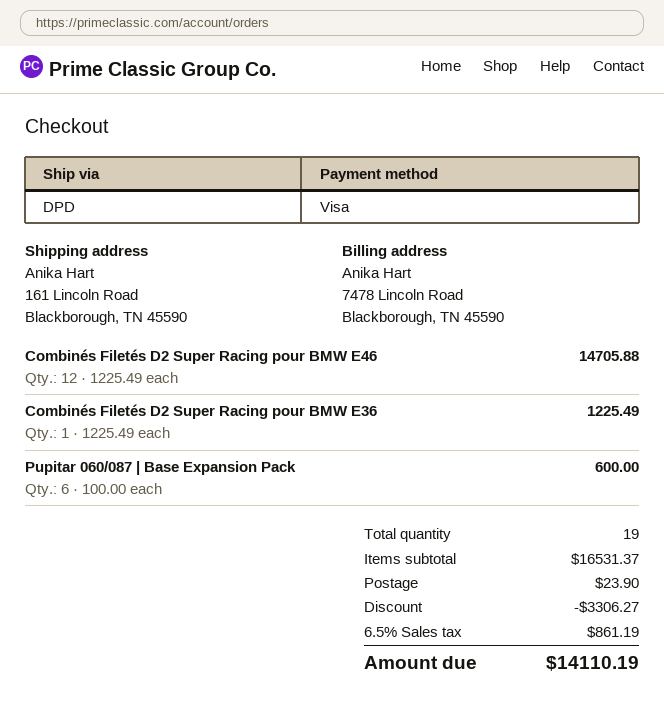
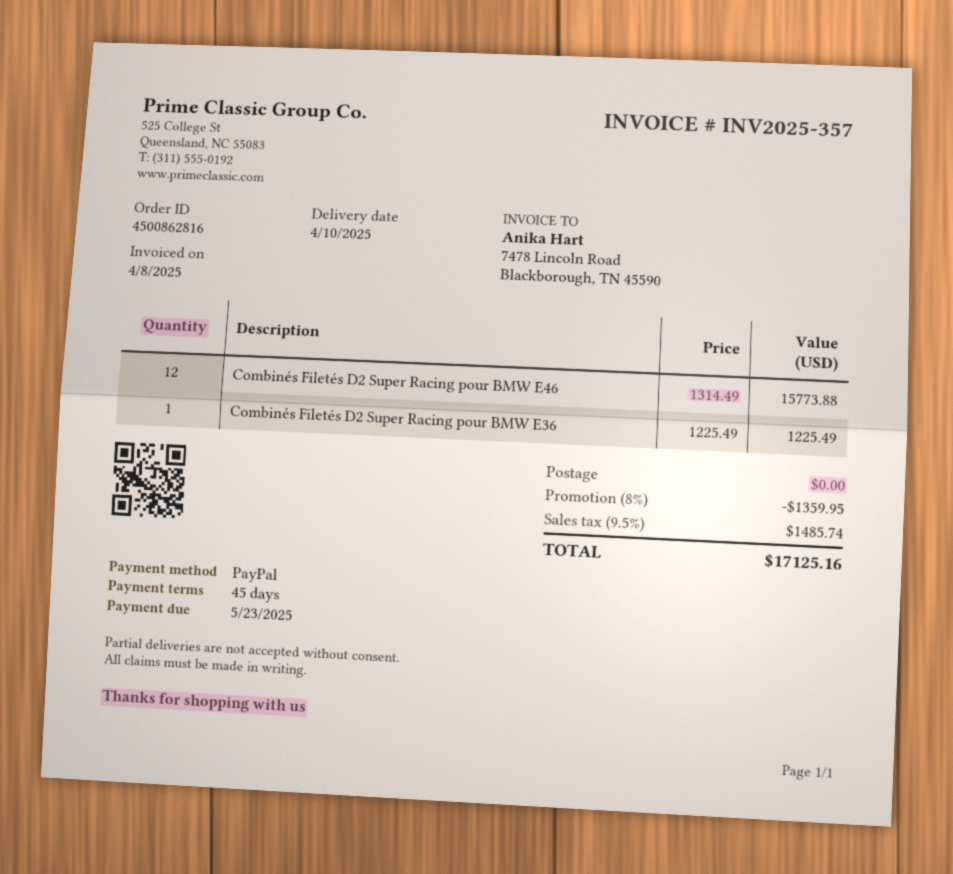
payment method: Visa -> PayPal
Combinés Filetés D2 Super Racing pour BMW E46: 12 x 1225.49 = 14705.88 -> 12 x 1314.49 = 15773.88
Pupitar 060/087 | Base Expansion Pack: 6 x 100.00 = 600.00 -> none
discount: 3306.27 -> 1359.95
shipping: 23.90 -> 0.00
tax: 6.5% = 861.19 -> 9.5% = 1485.74
total: 14110.19 -> 17125.16

